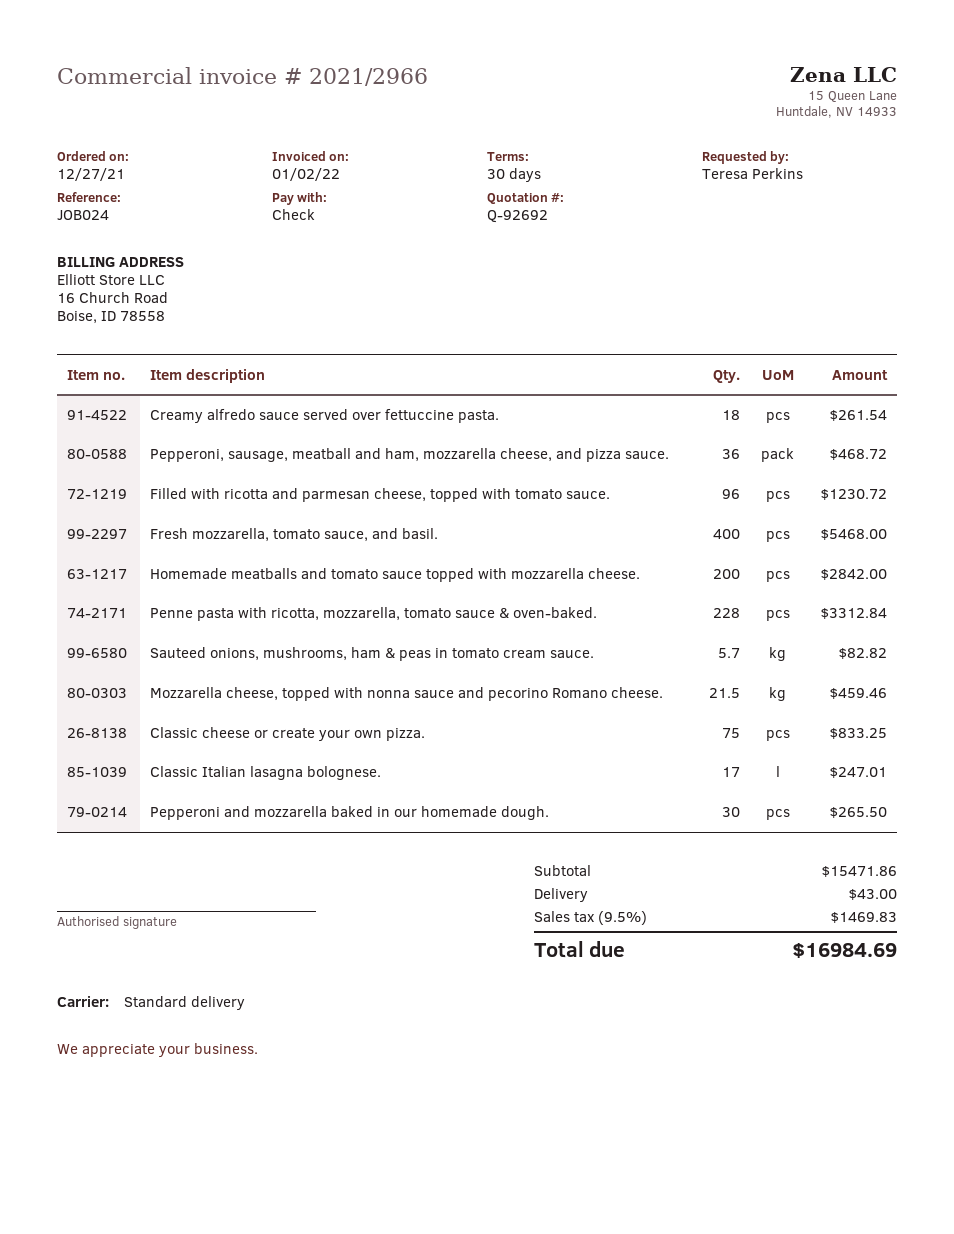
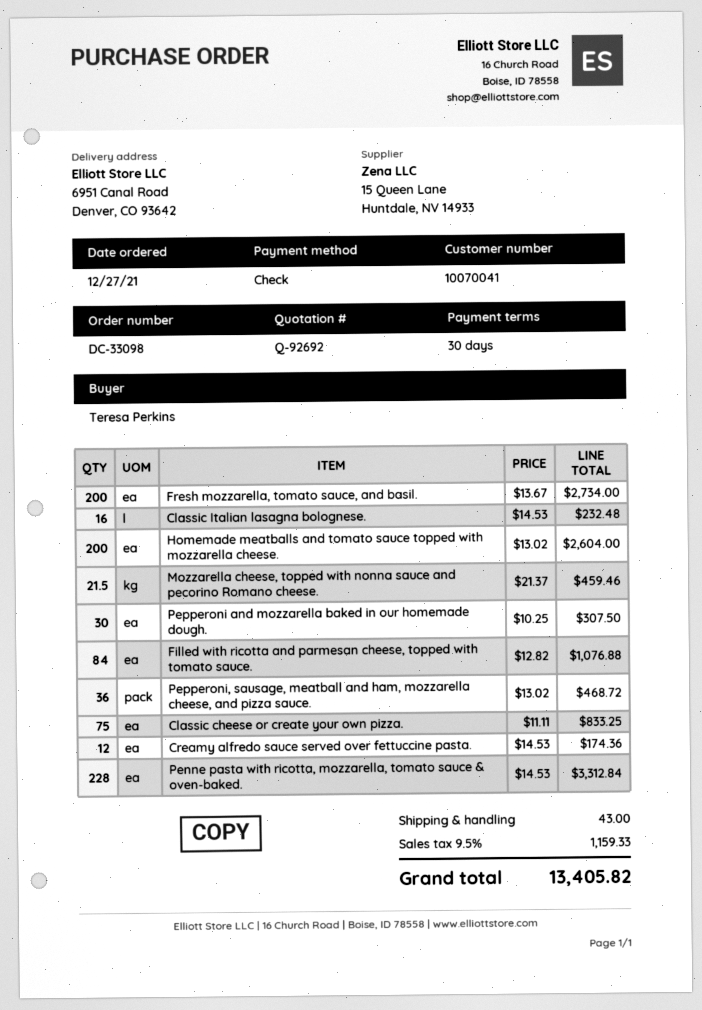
Creamy alfredo sauce served over fettuccine pasta.: 18 for 261.54 -> 12 for 174.36
Filled with ricotta and parmesan cheese, topped with tomato sauce.: 96 for 1230.72 -> 84 for 1076.88
Fresh mozzarella, tomato sauce, and basil.: 400 for 5468.00 -> 200 for 2734.00
Homemade meatballs and tomato sauce topped with mozzarella cheese.: 200 for 2842.00 -> 200 for 2604.00
Sauteed onions, mushrooms, ham & peas in tomato cream sauce.: 5.7 for 82.82 -> none
Classic Italian lasagna bolognese.: 17 for 247.01 -> 16 for 232.48
Pepperoni and mozzarella baked in our homemade dough.: 30 for 265.50 -> 30 for 307.50
tax: 9.5% = 1469.83 -> 9.5% = 1159.33
total: 16984.69 -> 13405.82

